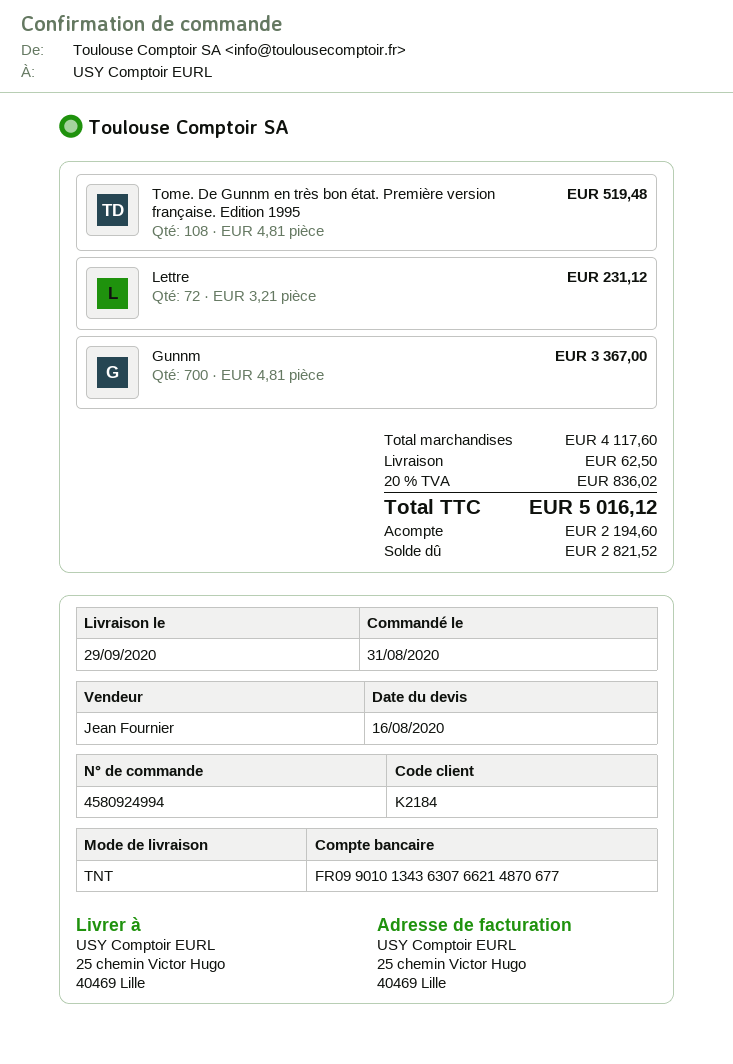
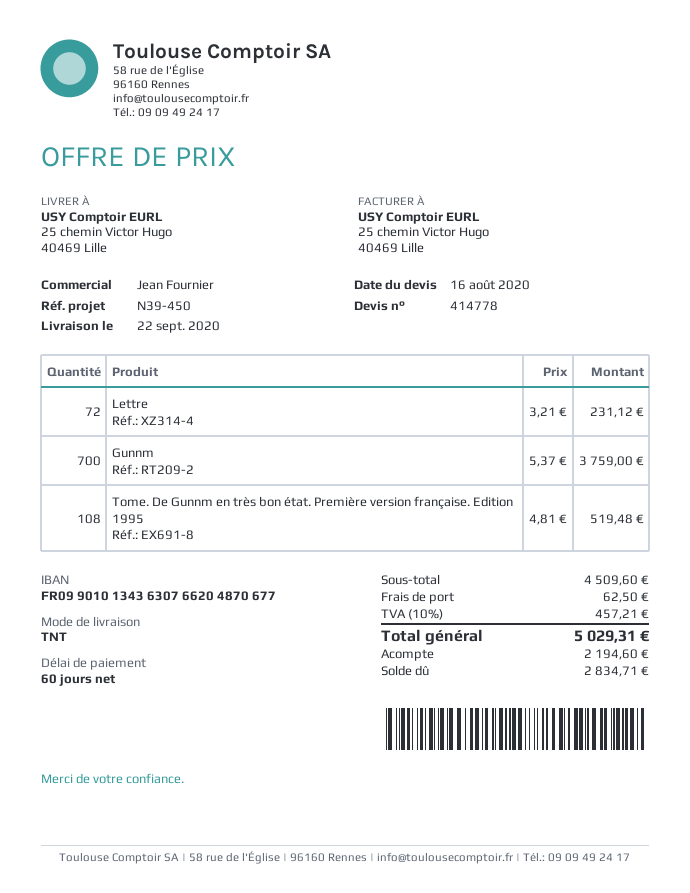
delivery date: 2020-09-29 -> 2020-09-22
bank account: FR0990101343630766214870677 -> FR0990101343630766204870677
Gunnm: 700 x 4.81 = 3367.00 -> 700 x 5.37 = 3759.00
subtotal: 4117.60 -> 4509.60
tax: 20% = 836.02 -> 10% = 457.21
total: 5016.12 -> 5029.31
balance: 2821.52 -> 2834.71

